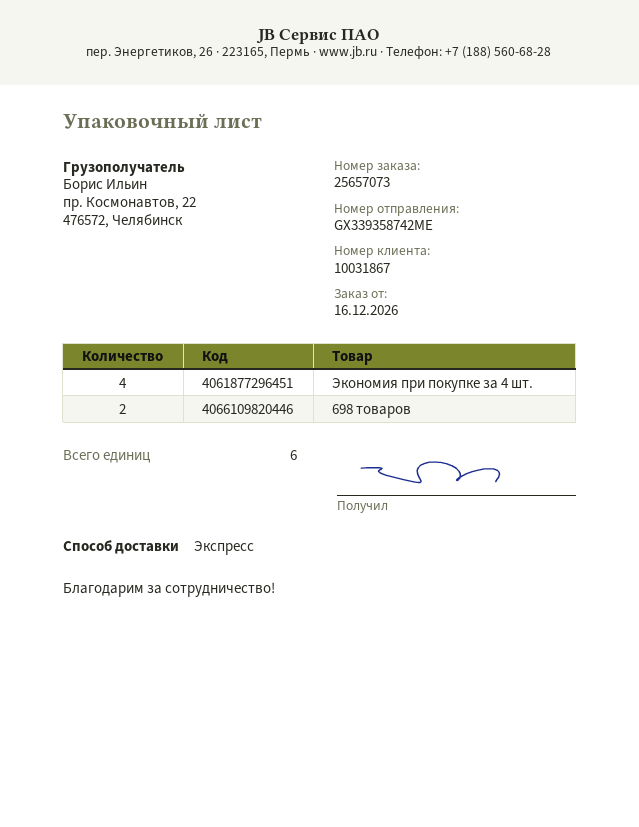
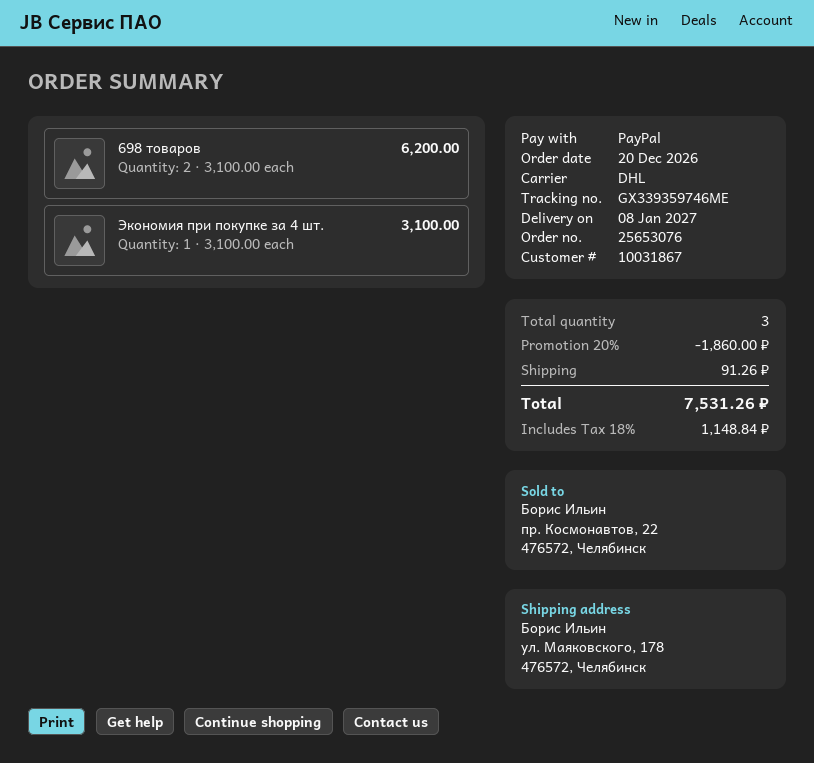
order number: 25657073 -> 25653076
order date: 2026-12-16 -> 2026-12-20
shipping method: express -> DHL
tracking number: GX339358742ME -> GX339359746ME
ship to: пр. Космонавтов, 22, 476572, Челябинск -> ул. Маяковского, 178, 476572, Челябинск
Экономия при покупке за 4 шт.: 4 -> 1
total quantity: 6 -> 3

